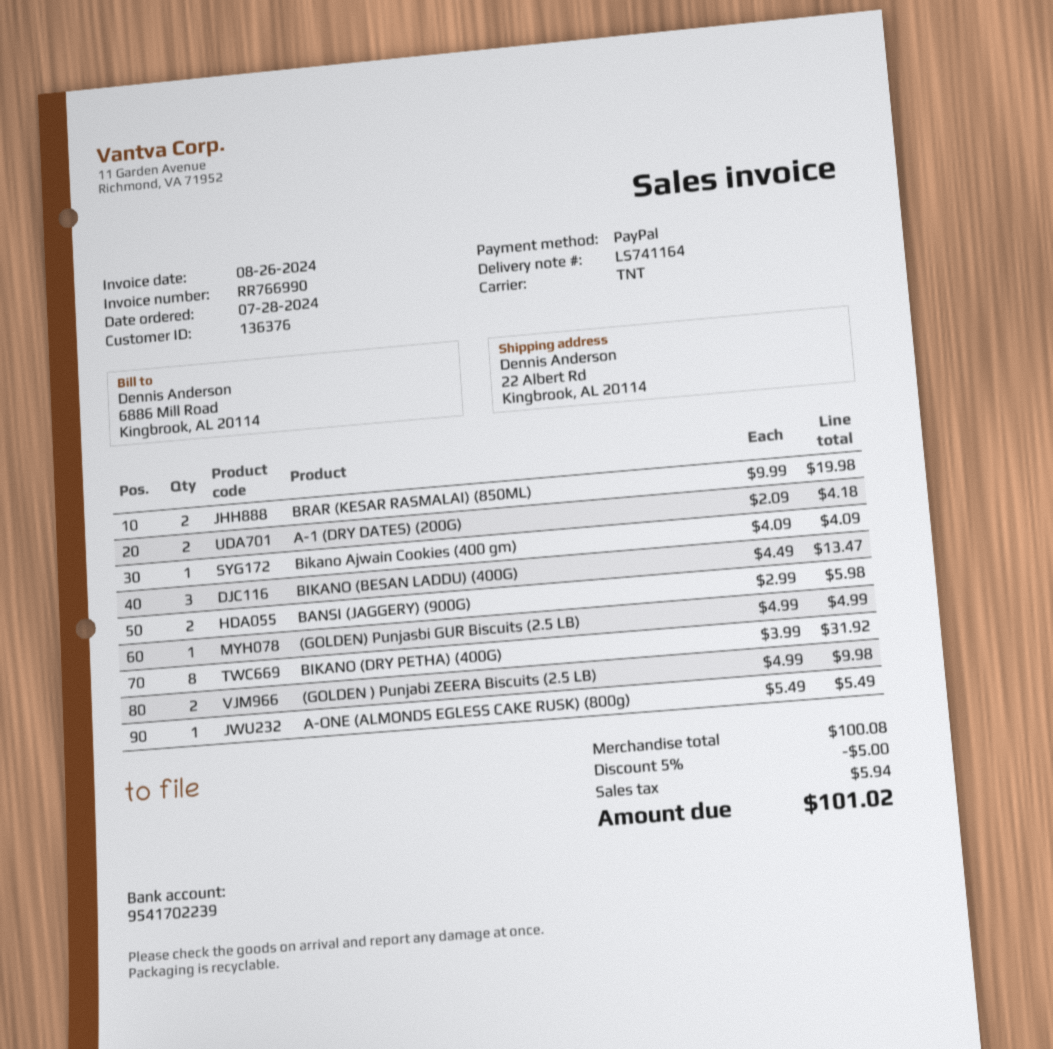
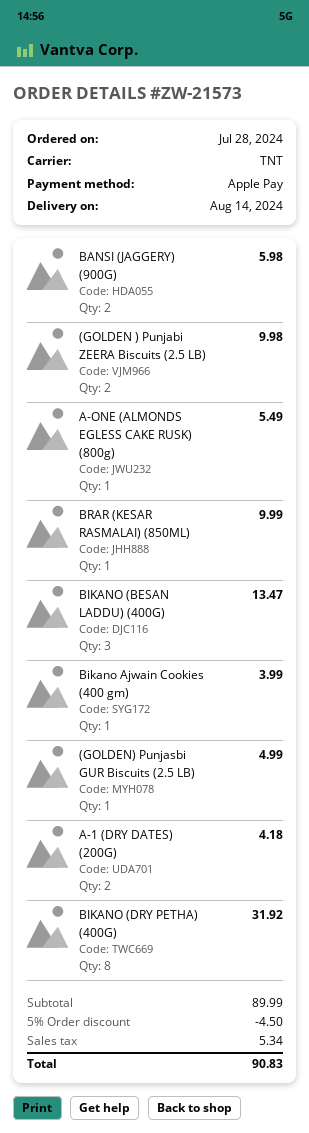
payment method: PayPal -> Apple Pay
BRAR (KESAR RASMALAI) (850ML): 2 for 19.98 -> 1 for 9.99
Bikano Ajwain Cookies (400 gm): 1 for 4.09 -> 1 for 3.99
subtotal: 100.08 -> 89.99
discount: 5% = 5.00 -> 5% = 4.50
tax: 5.94 -> 5.34
total: 101.02 -> 90.83

